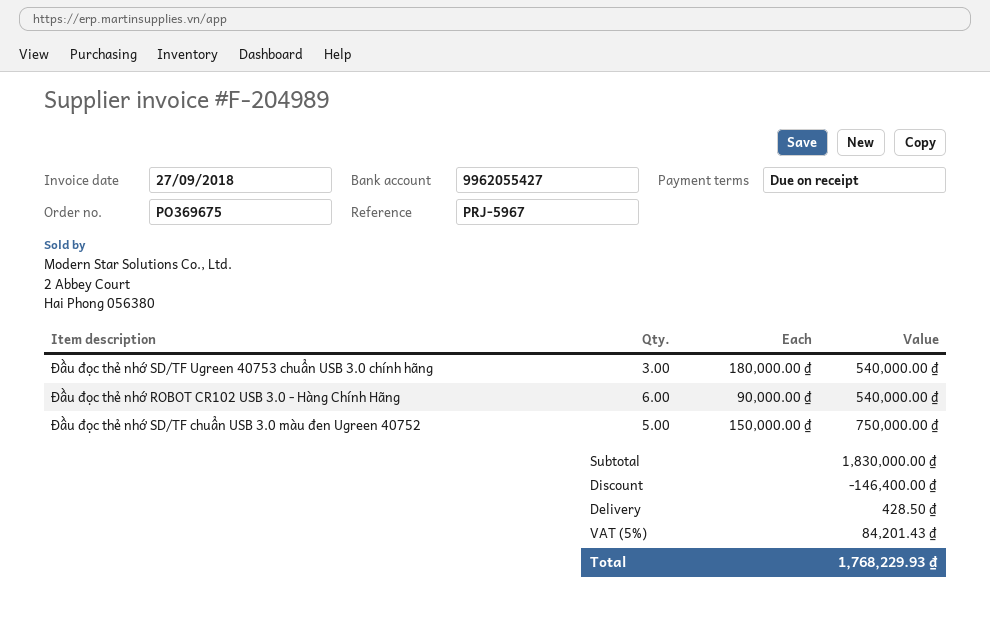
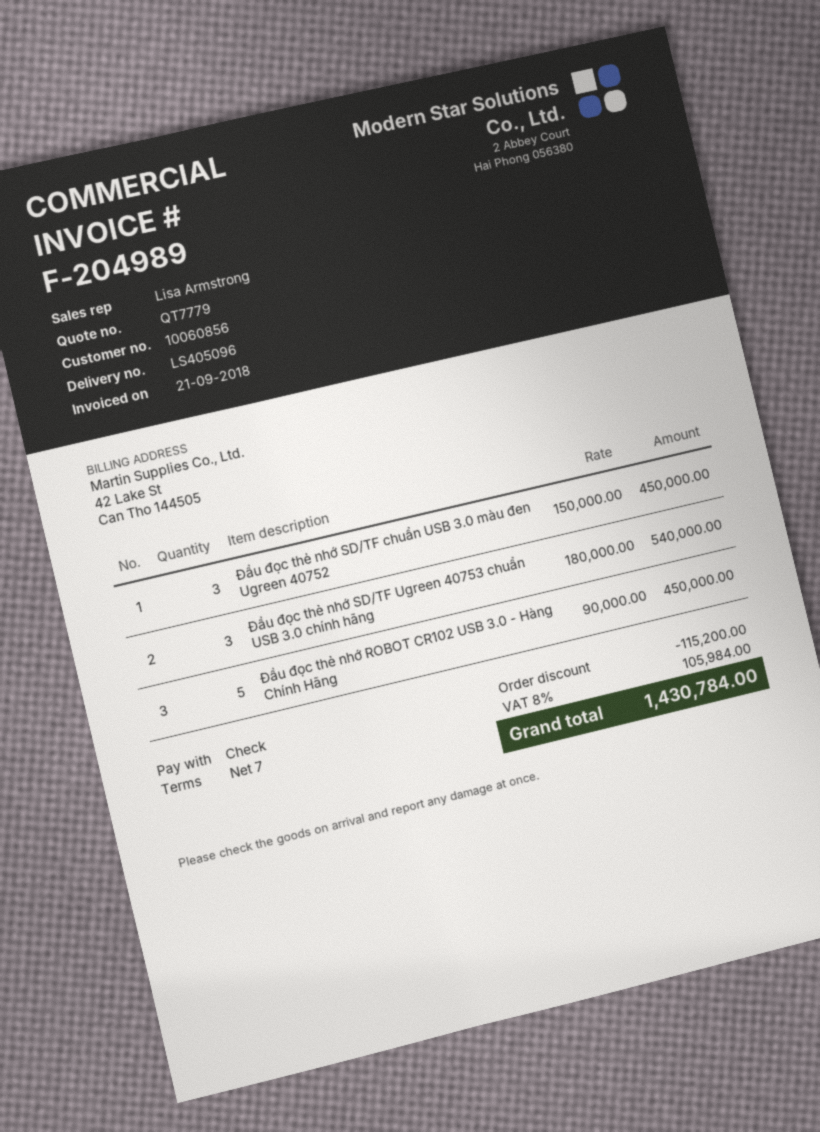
invoice date: 2018-09-27 -> 2018-09-21
payment terms: on receipt -> 7 days
Đầu đọc thẻ nhớ ROBOT CR102 USB 3.0 - Hàng Chính Hãng: 6 x 90000.00 = 540000.00 -> 5 x 90000.00 = 450000.00
Đầu đọc thẻ nhớ SD/TF chuẩn USB 3.0 màu đen Ugreen 40752: 5 x 150000.00 = 750000.00 -> 3 x 150000.00 = 450000.00
discount: 146400.00 -> 115200.00
shipping: 428.50 -> none
tax: 5% = 84201.43 -> 8% = 105984.00
total: 1768229.93 -> 1430784.00

